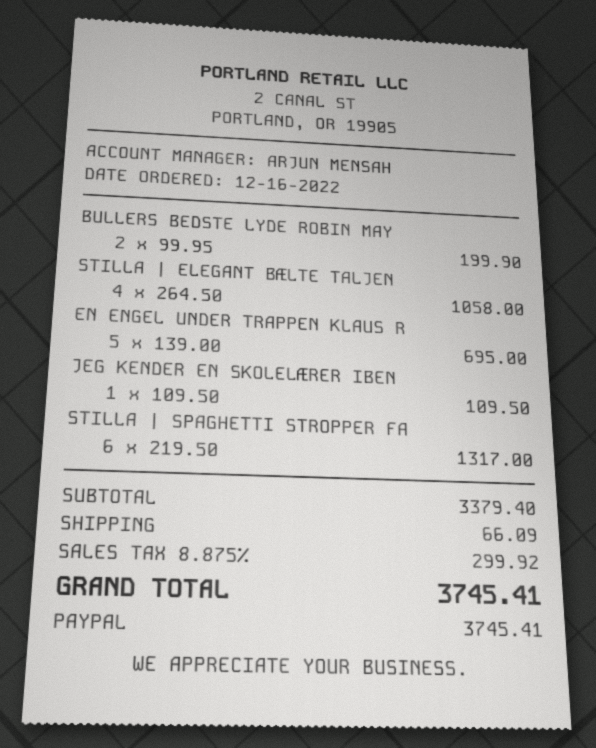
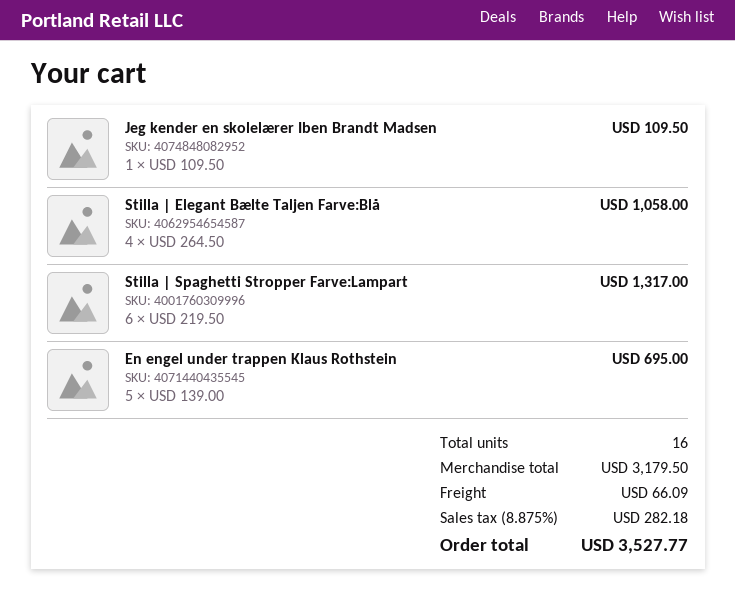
BULLERS BEDSTE LYDE ROBIN MAY: 2 x 99.95 = 199.90 -> none
subtotal: 3379.40 -> 3179.50
tax: 8.875% = 299.92 -> 8.875% = 282.18
total: 3745.41 -> 3527.77

